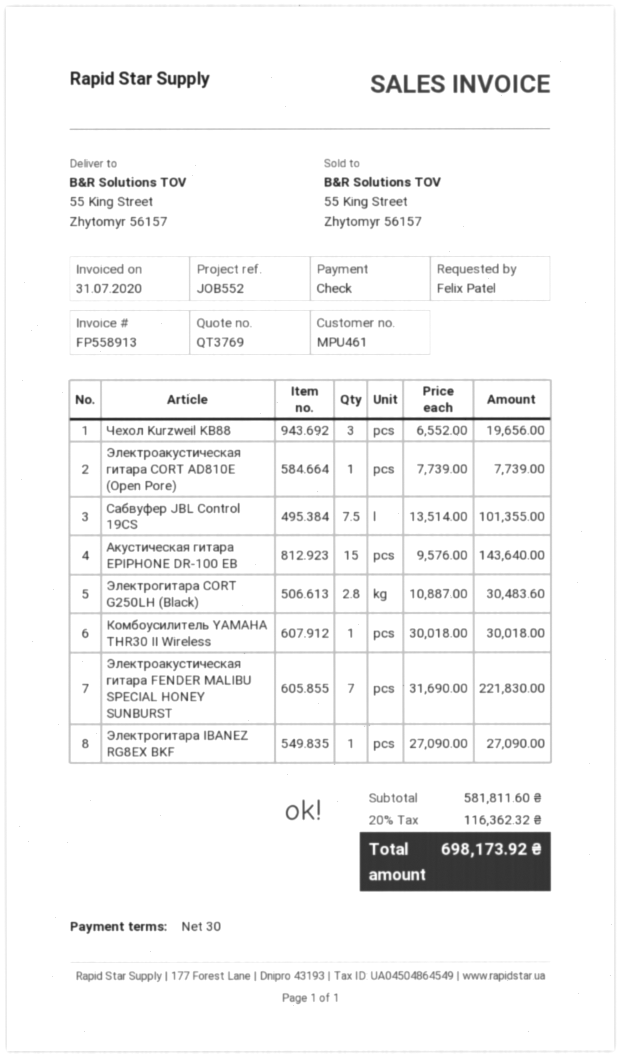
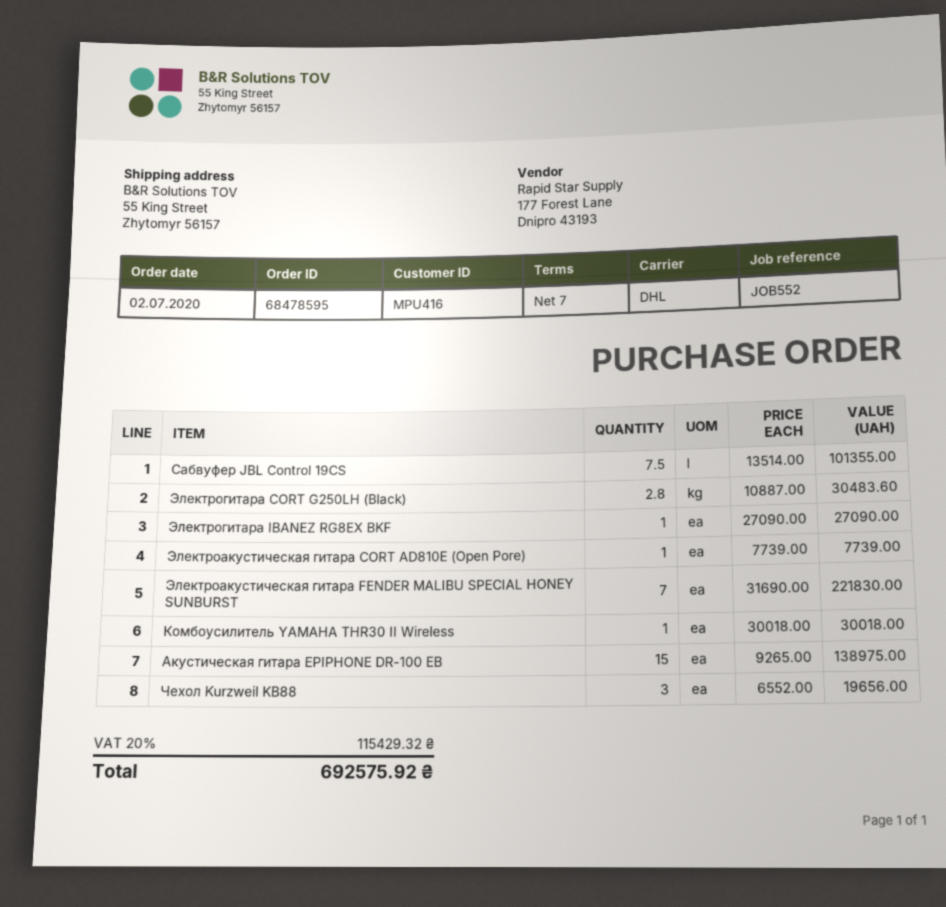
payment terms: 30 days -> 7 days
customer number: MPU461 -> MPU416
Акустическая гитара EPIPHONE DR-100 EB: 15 x 9576.00 = 143640.00 -> 15 x 9265.00 = 138975.00
tax: 20% = 116362.32 -> 20% = 115429.32
total: 698173.92 -> 692575.92

